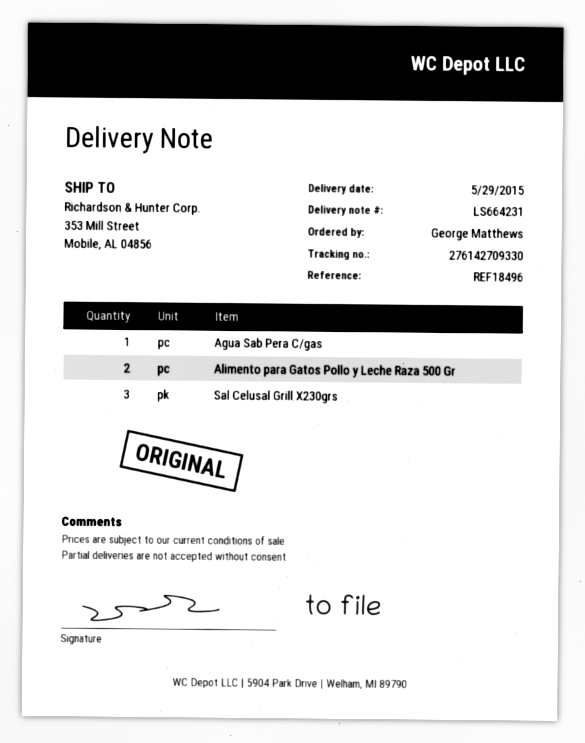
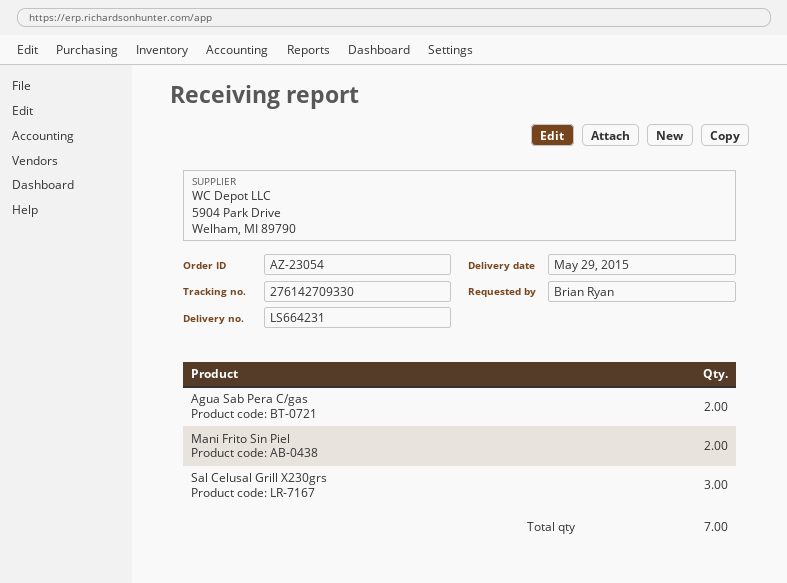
ordered by: George Matthews -> Brian Ryan
Agua Sab Pera C/gas: 1 -> 2
Alimento para Gatos Pollo y Leche Raza 500 Gr: 2 -> none
Mani Frito Sin Piel: none -> 2

